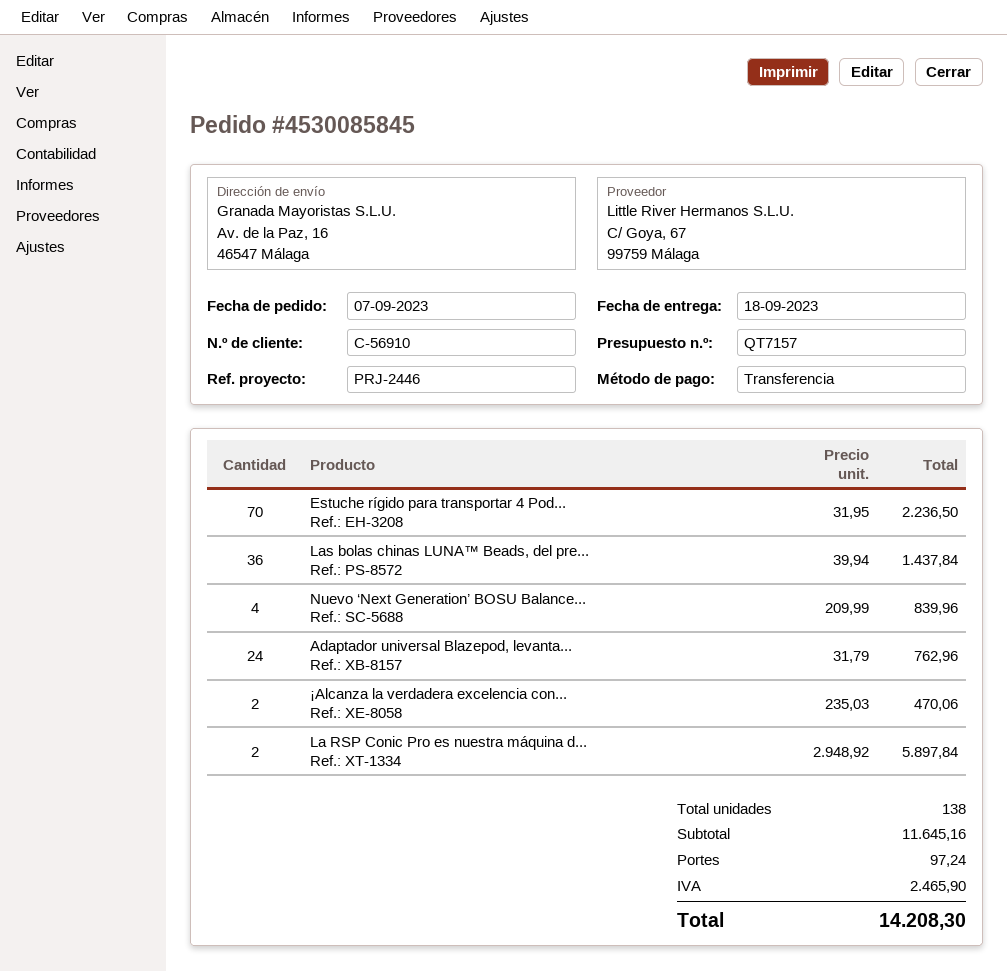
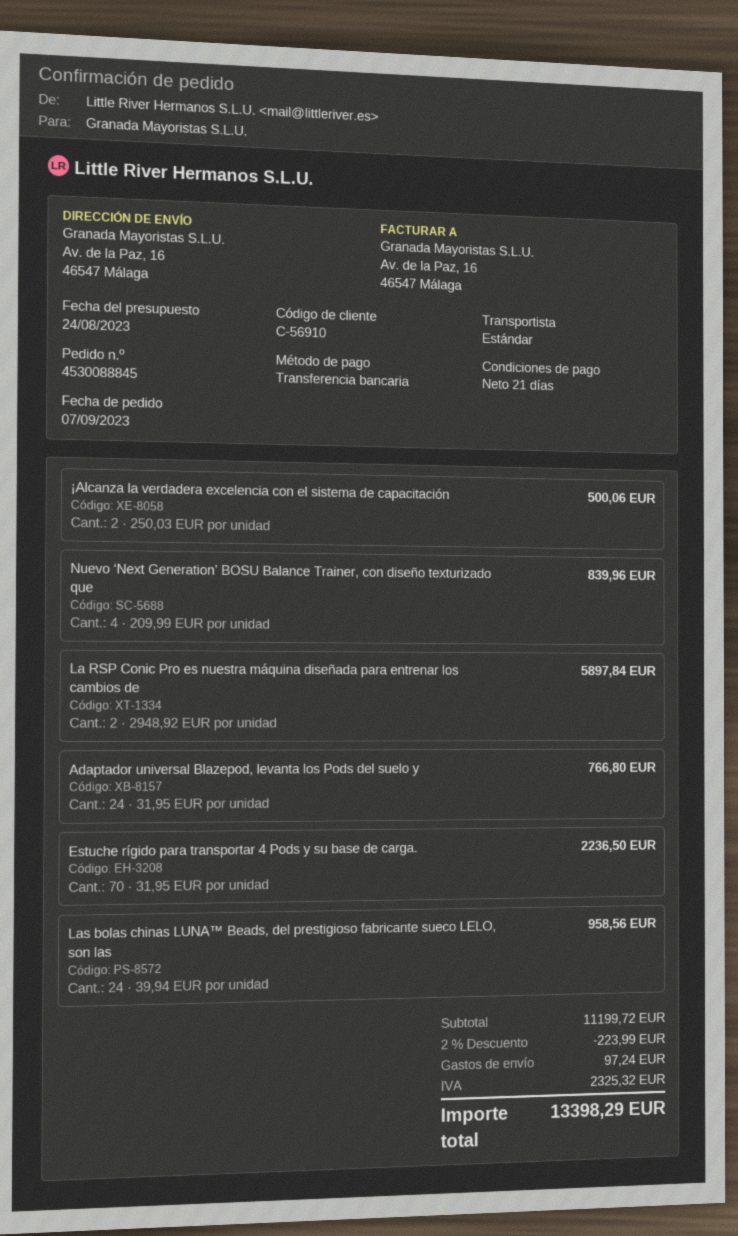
order number: 4530085845 -> 4530088845
Las bolas chinas LUNA™ Beads, del pre...: 36 x 39.94 = 1437.84 -> 24 x 39.94 = 958.56
Adaptador universal Blazepod, levanta...: 24 x 31.79 = 762.96 -> 24 x 31.95 = 766.80
¡Alcanza la verdadera excelencia con...: 2 x 235.03 = 470.06 -> 2 x 250.03 = 500.06
subtotal: 11645.16 -> 11199.72
discount: none -> 2% = 223.99
tax: 2465.90 -> 2325.32
total: 14208.30 -> 13398.29

